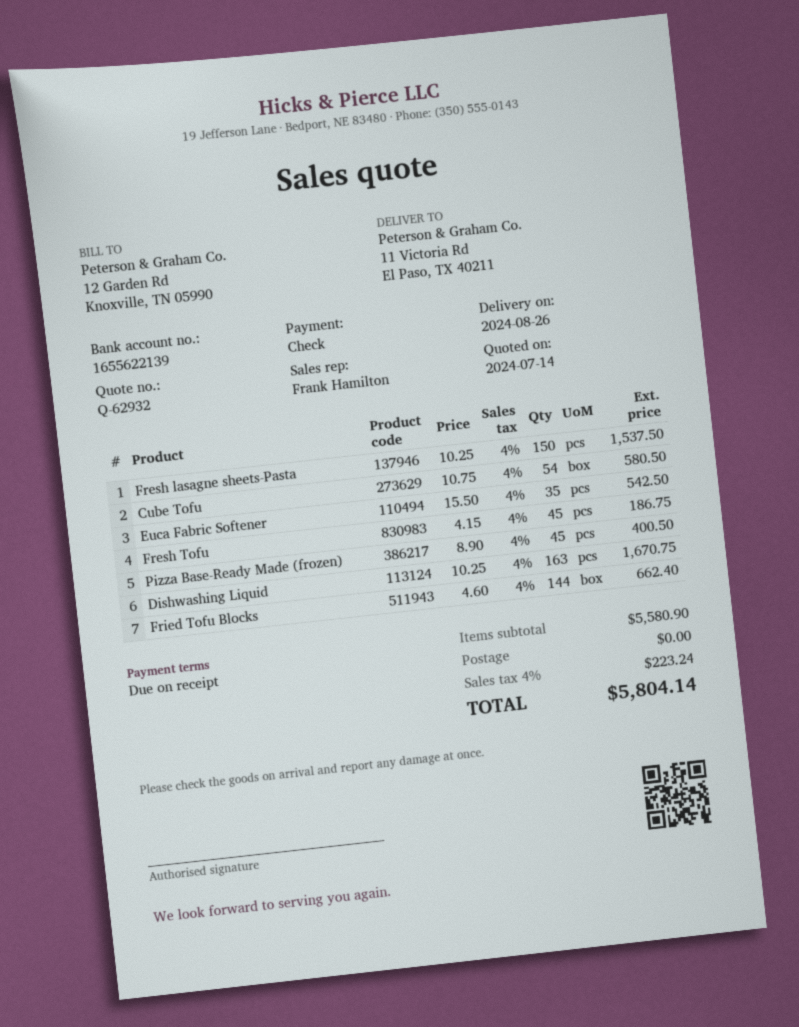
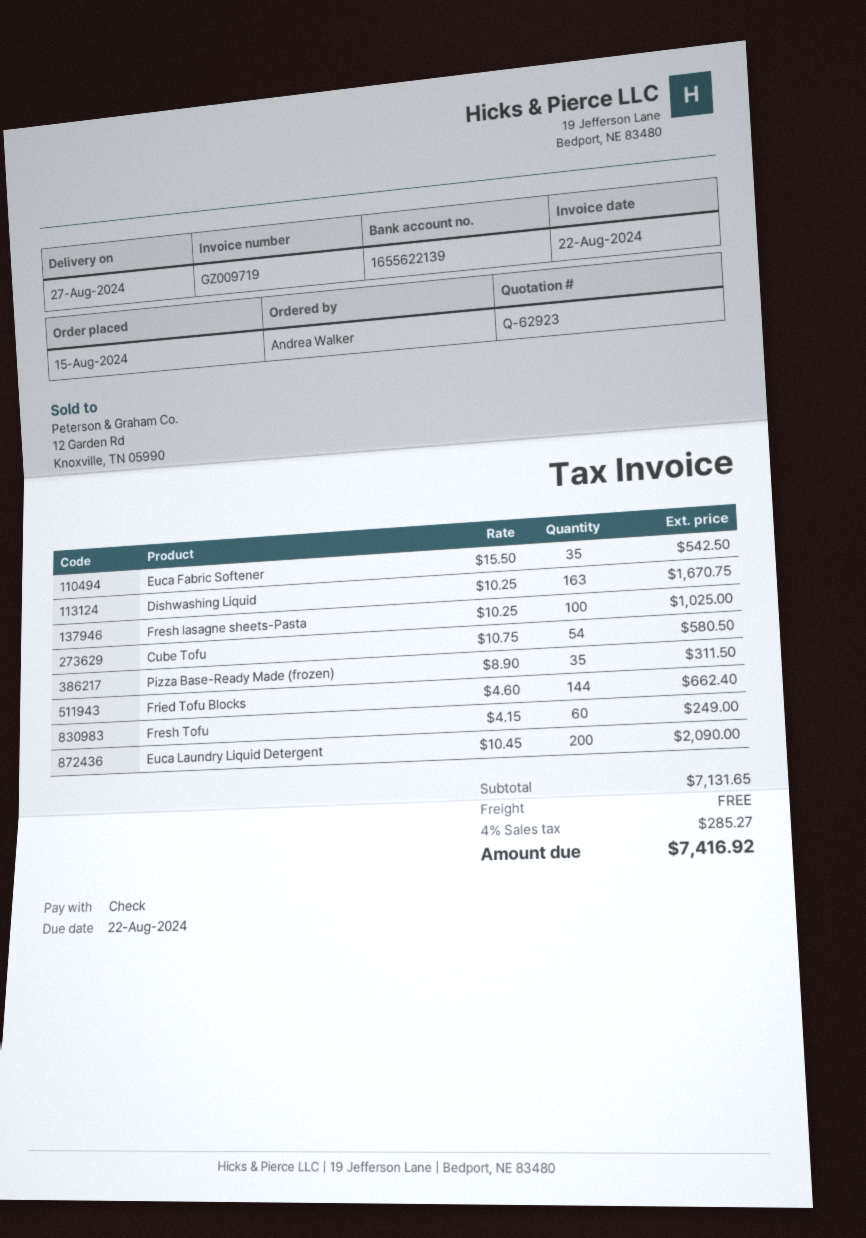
quote number: Q-62932 -> Q-62923
delivery date: 2024-08-26 -> 2024-08-27
Fresh lasagne sheets-Pasta: 150 x 10.25 = 1537.50 -> 100 x 10.25 = 1025.00
Fresh Tofu: 45 x 4.15 = 186.75 -> 60 x 4.15 = 249.00
Pizza Base-Ready Made (frozen): 45 x 8.90 = 400.50 -> 35 x 8.90 = 311.50
Euca Laundry Liquid Detergent: none -> 200 x 10.45 = 2090.00
subtotal: 5580.90 -> 7131.65
tax: 4% = 223.24 -> 4% = 285.27
total: 5804.14 -> 7416.92

